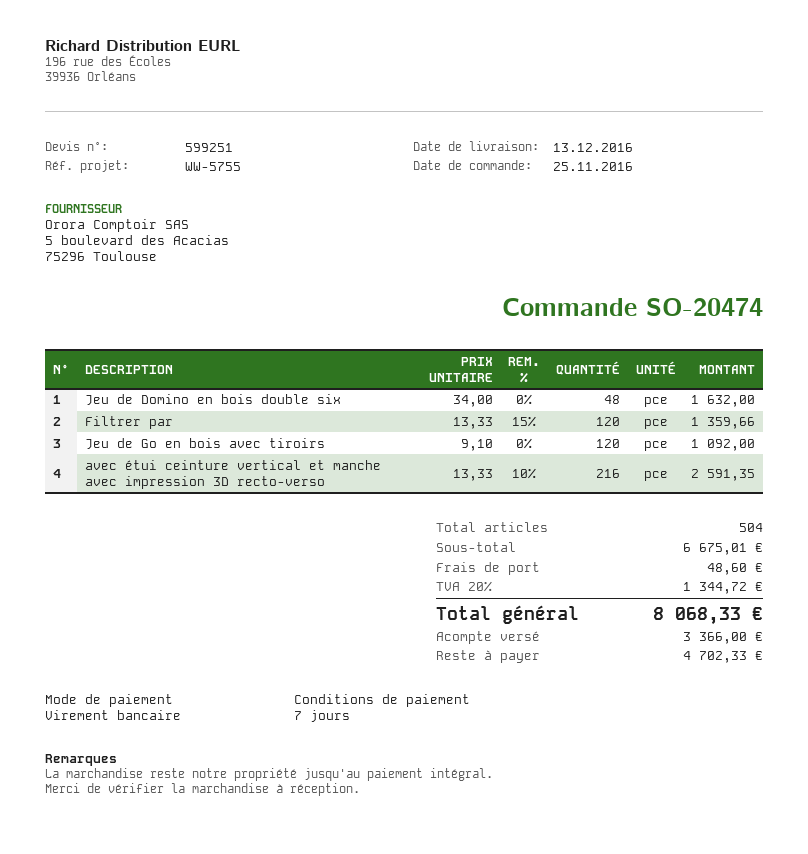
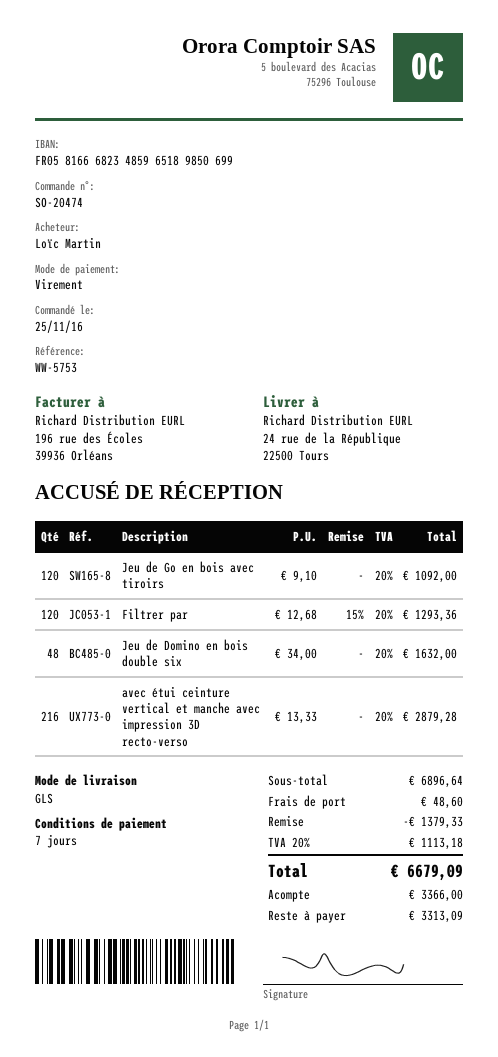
reference: WW-5755 -> WW-5753
Filtrer par: 120 x 13.33 - 15% = 1359.66 -> 120 x 12.68 - 15% = 1293.36
avec étui ceinture vertical et manche avec impression 3D recto-verso: 216 x 13.33 - 10% = 2591.35 -> 216 x 13.33 = 2879.28
subtotal: 6675.01 -> 6896.64
discount: none -> 1379.33
tax: 20% = 1344.72 -> 20% = 1113.18
total: 8068.33 -> 6679.09
balance: 4702.33 -> 3313.09

